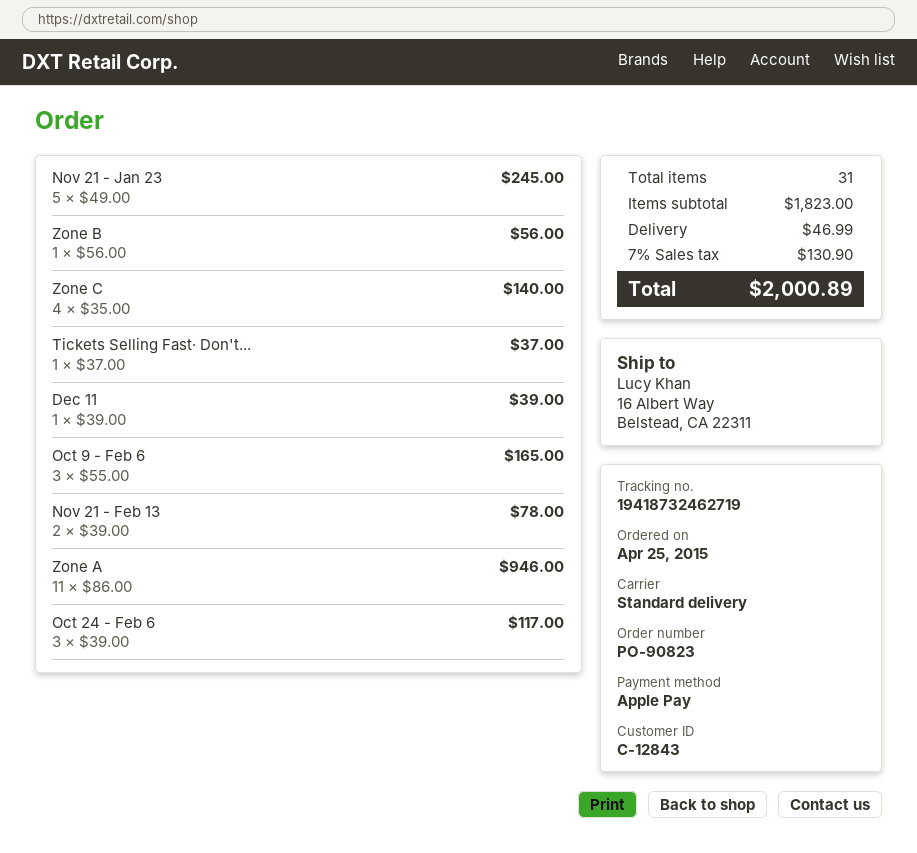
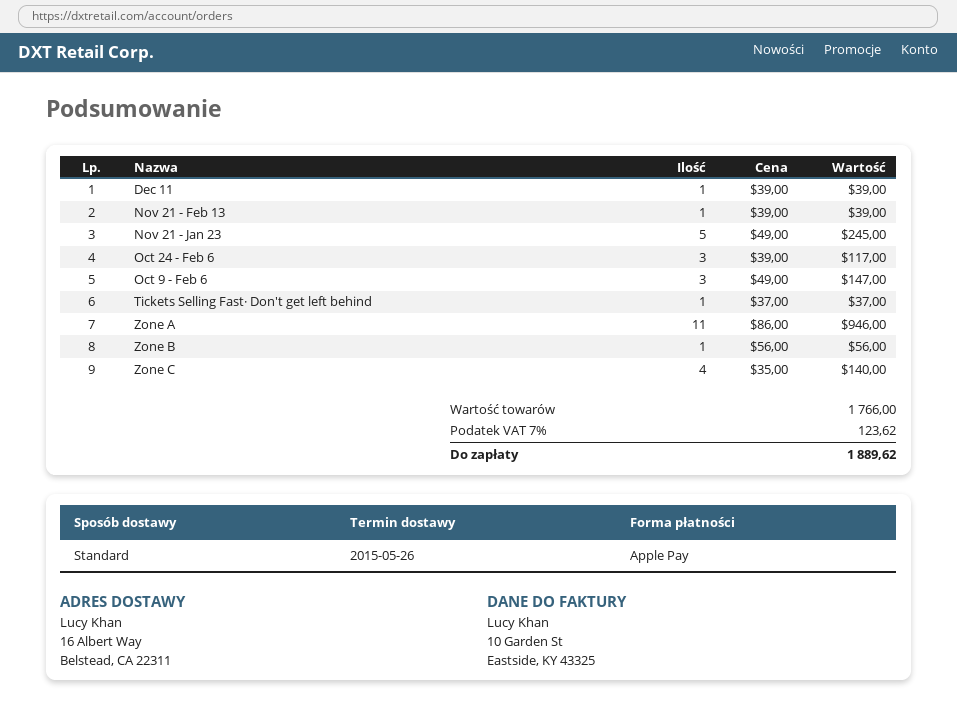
Oct 9 - Feb 6: 3 x 55.00 = 165.00 -> 3 x 49.00 = 147.00
Nov 21 - Feb 13: 2 x 39.00 = 78.00 -> 1 x 39.00 = 39.00
subtotal: 1823.00 -> 1766.00
shipping: 46.99 -> none
tax: 7% = 130.90 -> 7% = 123.62
total: 2000.89 -> 1889.62

